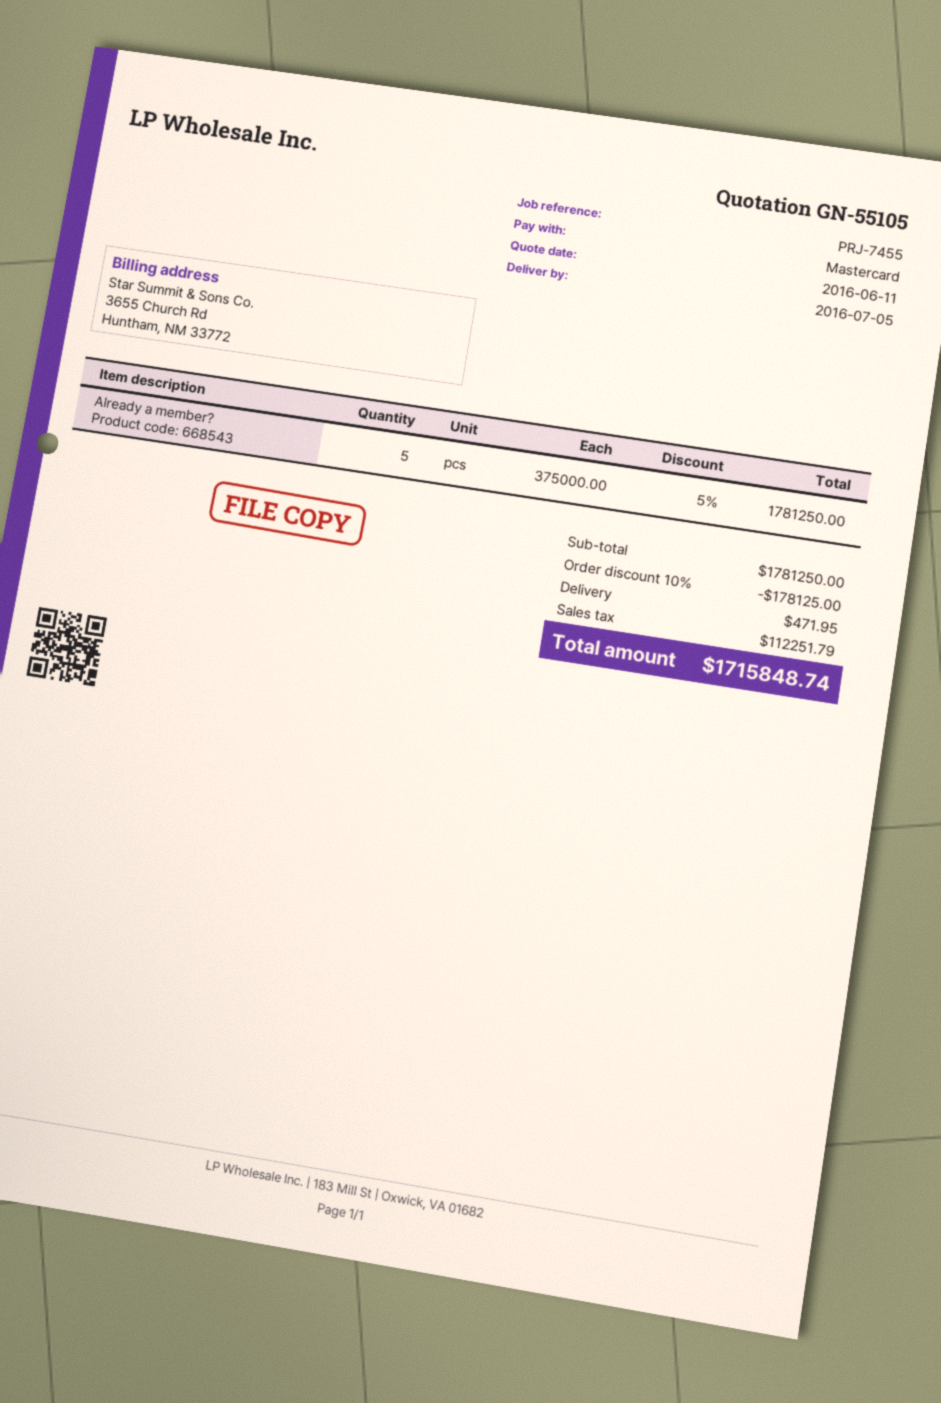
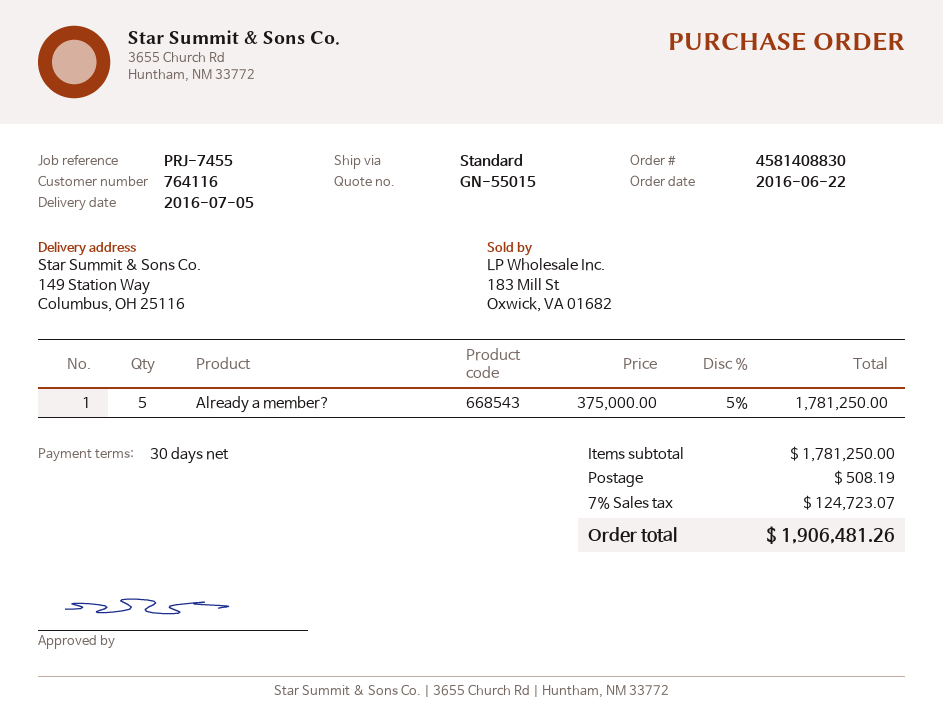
quote number: GN-55105 -> GN-55015
discount: 10% = 178125.00 -> none
shipping: 471.95 -> 508.19
tax: 112251.79 -> 124723.07
total: 1715848.74 -> 1906481.26

